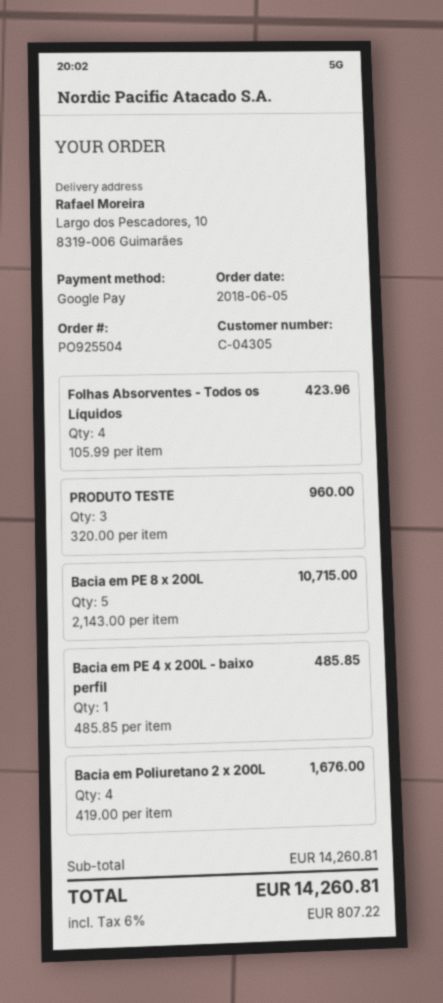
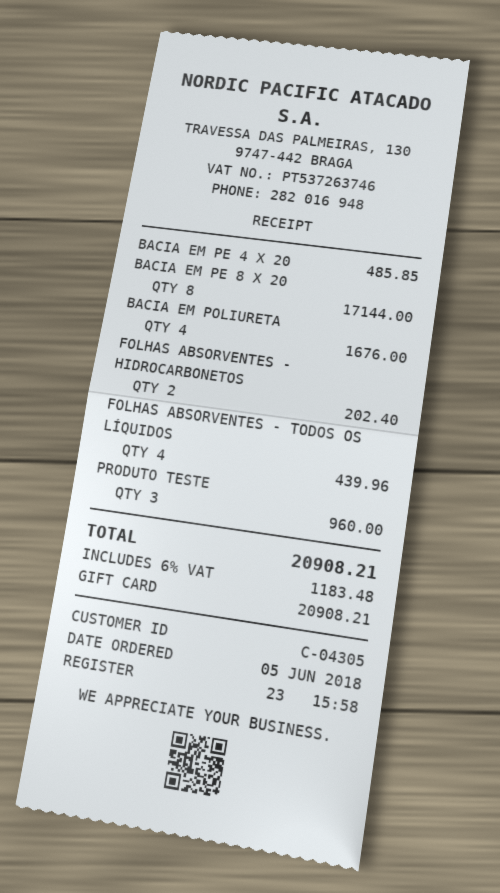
payment method: Google Pay -> gift card
Folhas Absorventes - Todos os Líquidos: 4 for 423.96 -> 4 for 439.96
Bacia em PE 8 x 200L: 5 for 10715.00 -> 8 for 17144.00
FOLHAS ABSORVENTES - HIDROCARBONETOS: none -> 2 for 202.40
tax: 6% = 807.22 -> 6% = 1183.48
total: 14260.81 -> 20908.21

